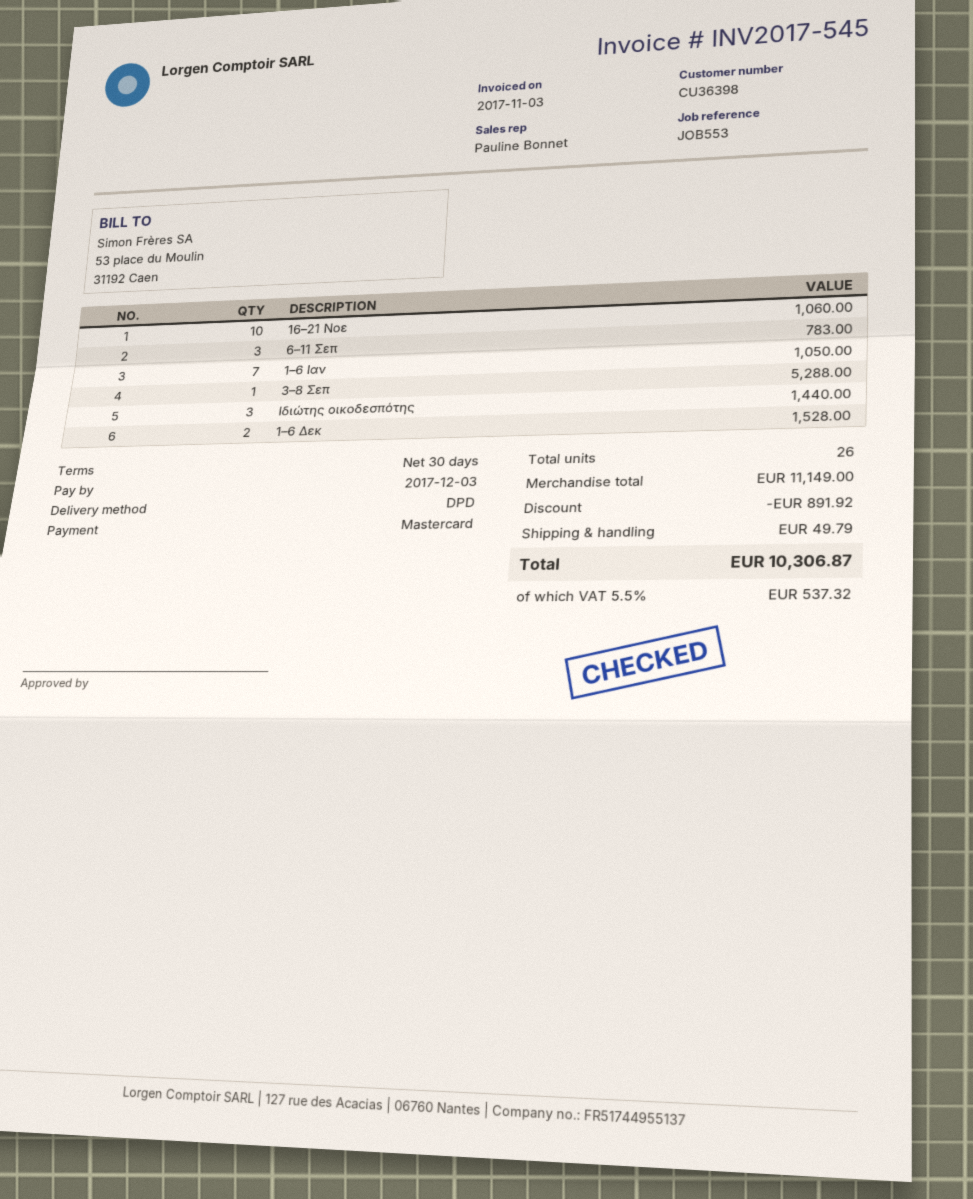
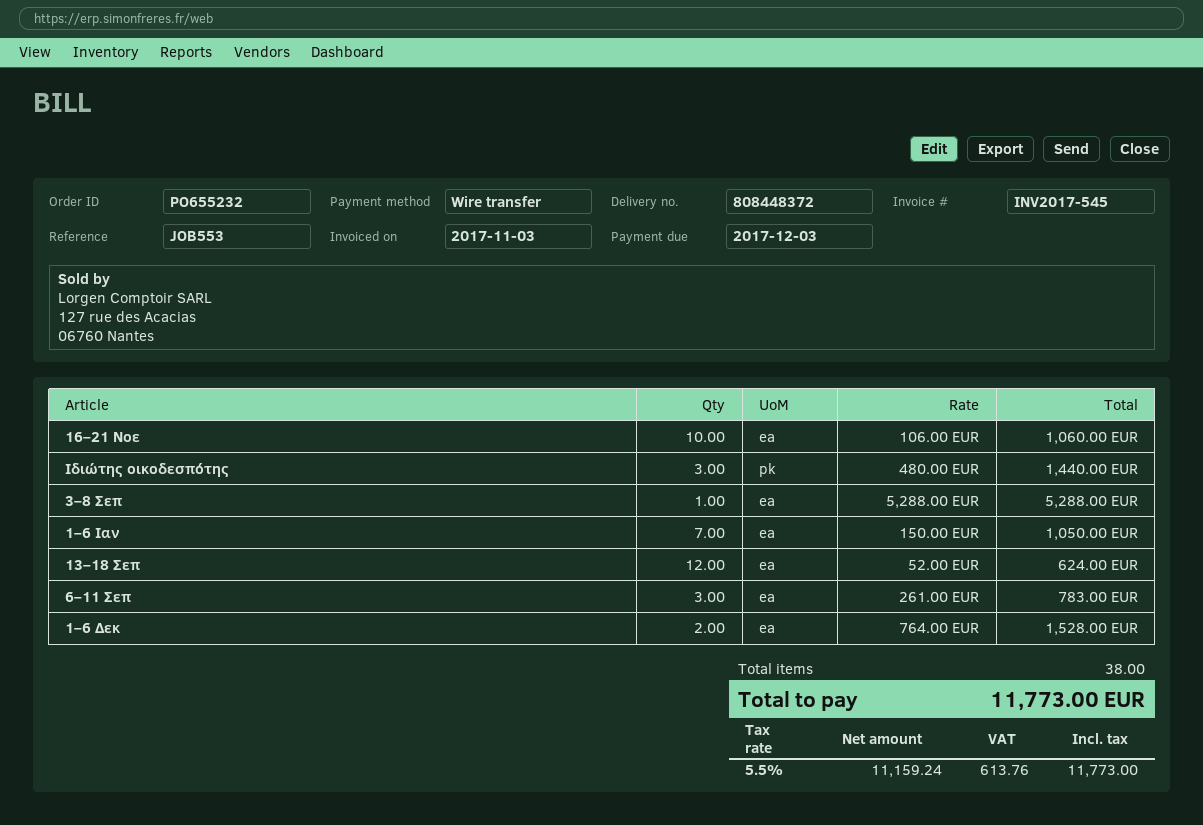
payment method: Mastercard -> bank transfer
13–18 Σεπ: none -> 12 for 624.00
total quantity: 26 -> 38
discount: 891.92 -> none
shipping: 49.79 -> none
tax: 5.5% = 537.32 -> 5.5% = 613.76
total: 10306.87 -> 11773.00

